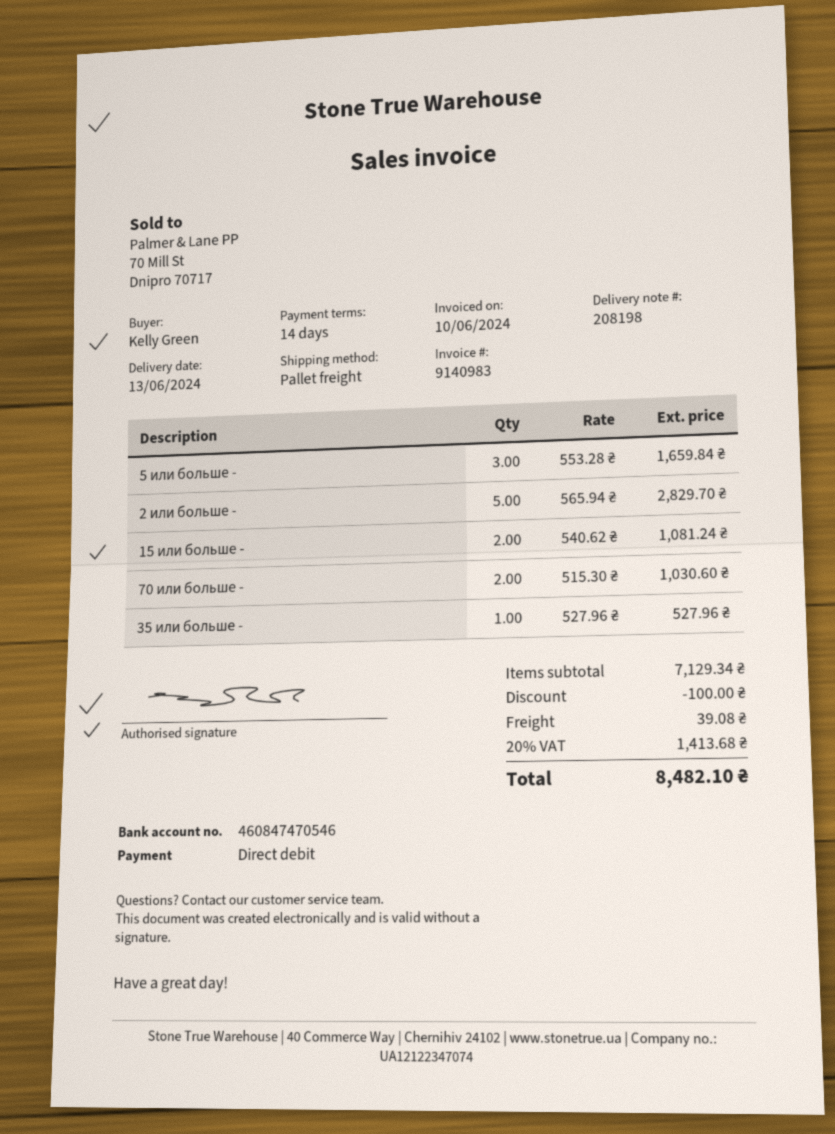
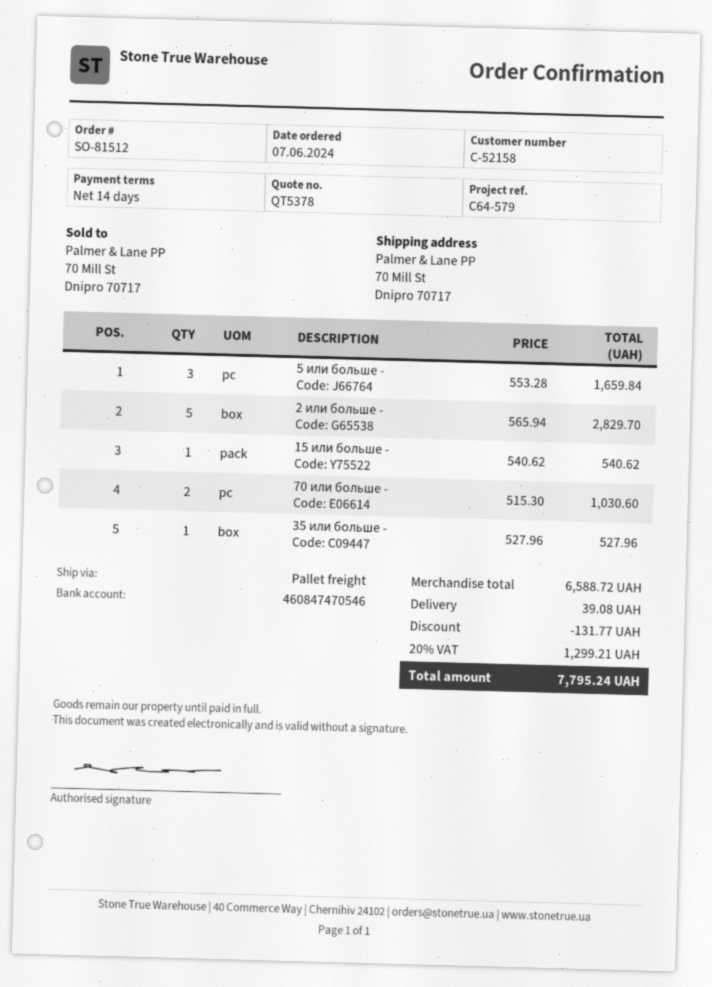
15 или больше -: 2 x 540.62 = 1081.24 -> 1 x 540.62 = 540.62
subtotal: 7129.34 -> 6588.72
discount: 100.00 -> 131.77
tax: 20% = 1413.68 -> 20% = 1299.21
total: 8482.10 -> 7795.24

